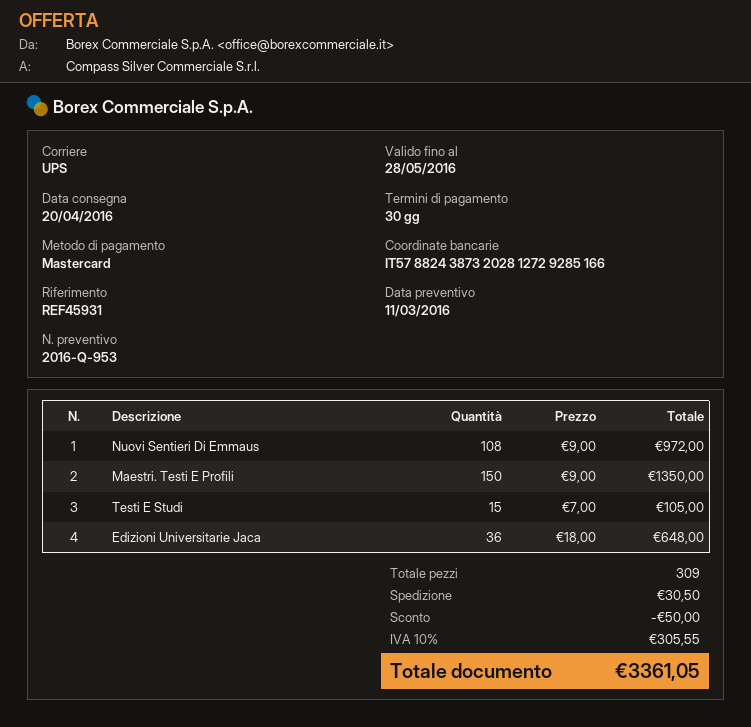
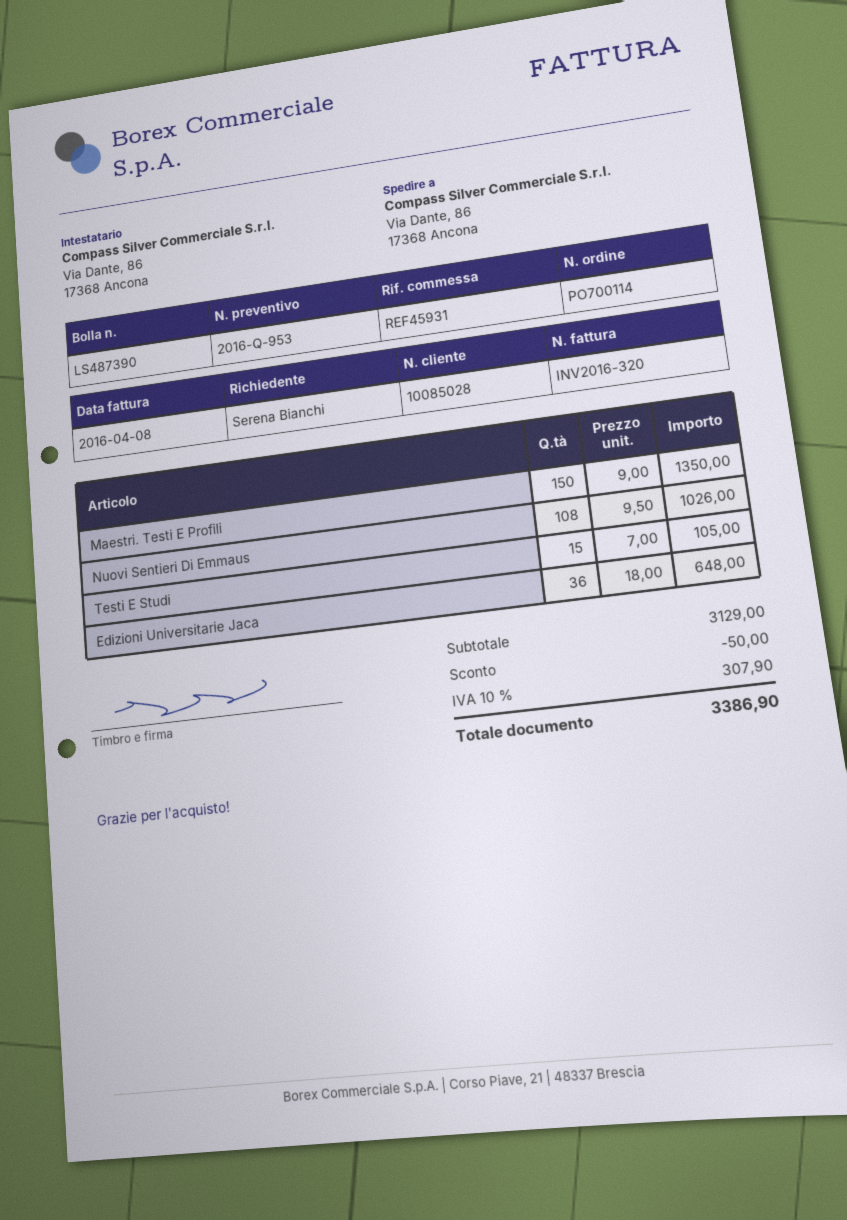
Nuovi Sentieri Di Emmaus: 108 x 9.00 = 972.00 -> 108 x 9.50 = 1026.00
shipping: 30.50 -> none
tax: 10% = 305.55 -> 10% = 307.90
total: 3361.05 -> 3386.90

